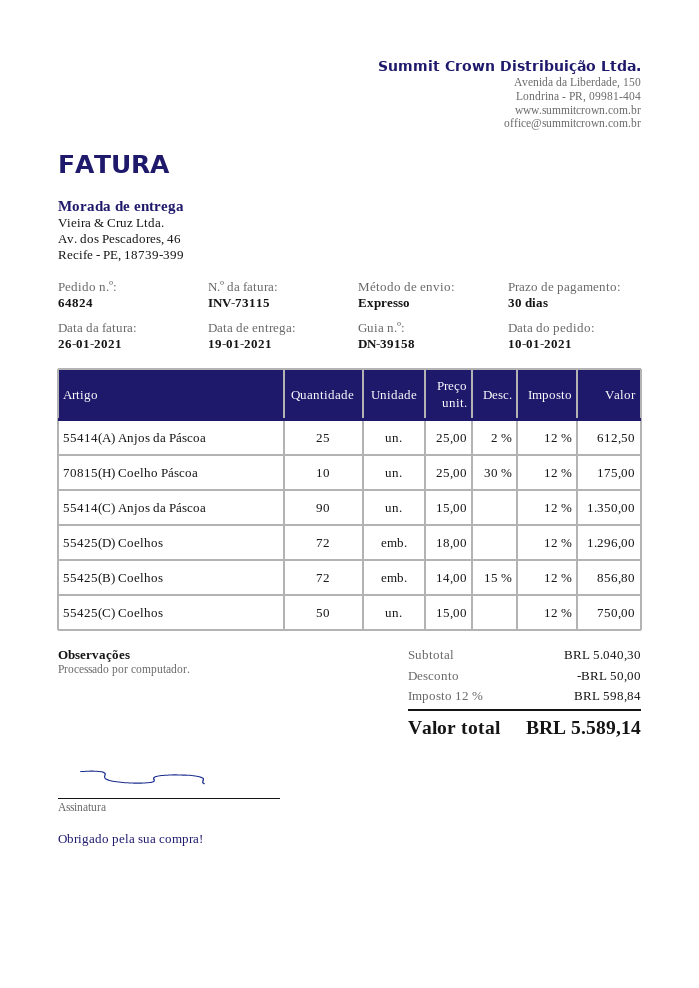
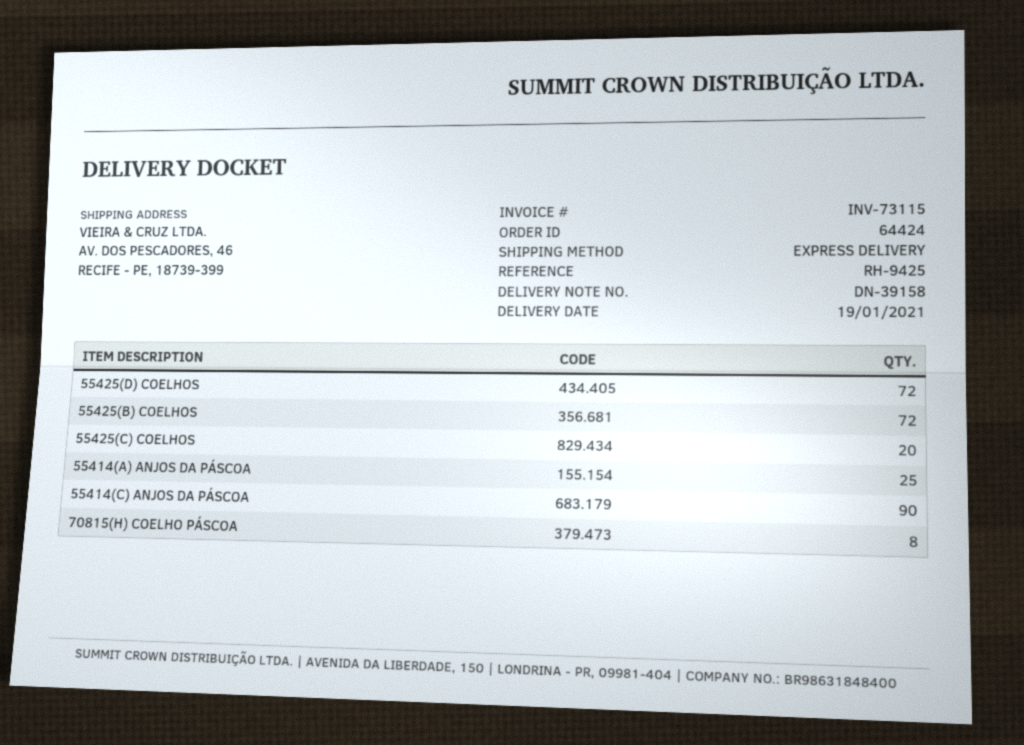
order number: 64824 -> 64424
70815(H) Coelho Páscoa: 10 -> 8
55425(C) Coelhos: 50 -> 20

